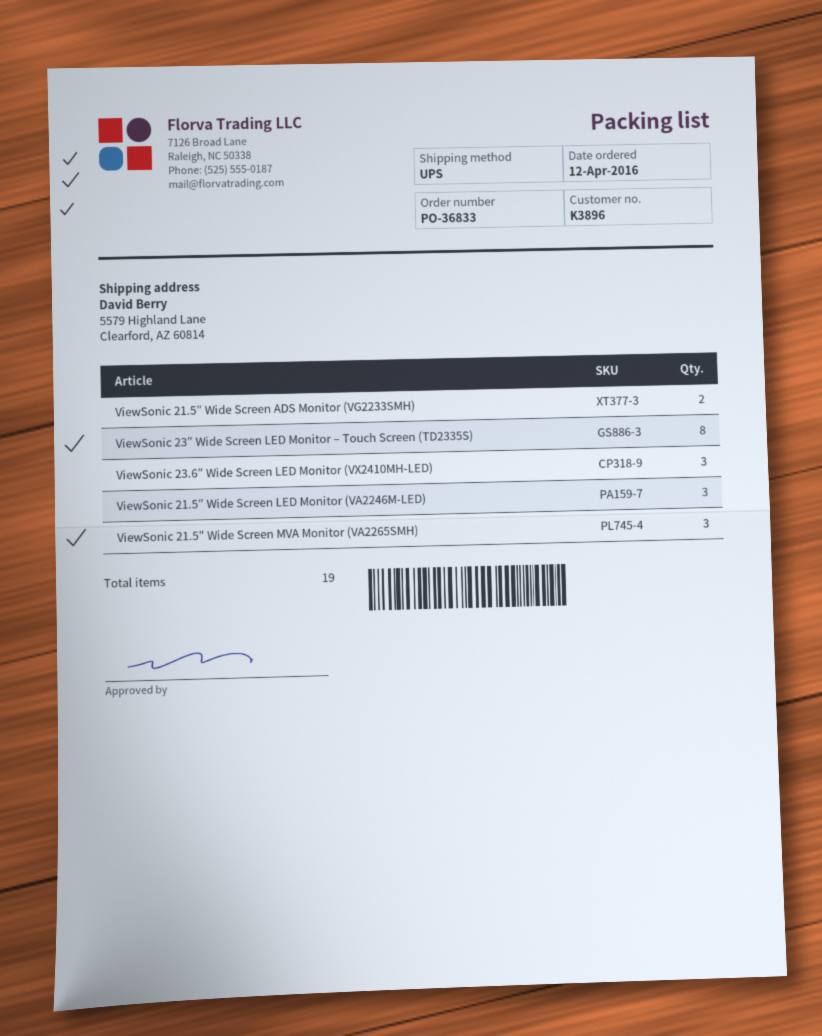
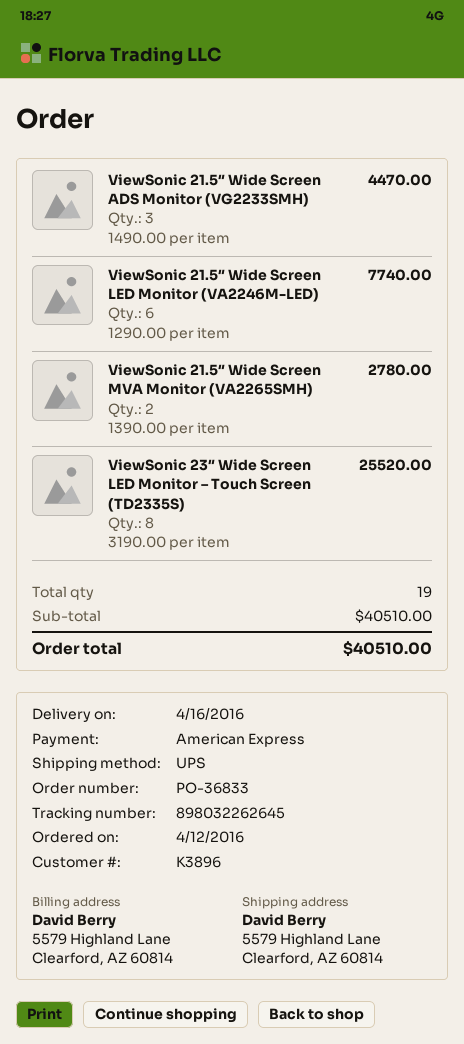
ViewSonic 21.5″ Wide Screen ADS Monitor (VG2233SMH): 2 -> 3
ViewSonic 23.6″ Wide Screen LED Monitor (VX2410MH-LED): 3 -> none
ViewSonic 21.5″ Wide Screen LED Monitor (VA2246M-LED): 3 -> 6
ViewSonic 21.5″ Wide Screen MVA Monitor (VA2265SMH): 3 -> 2

